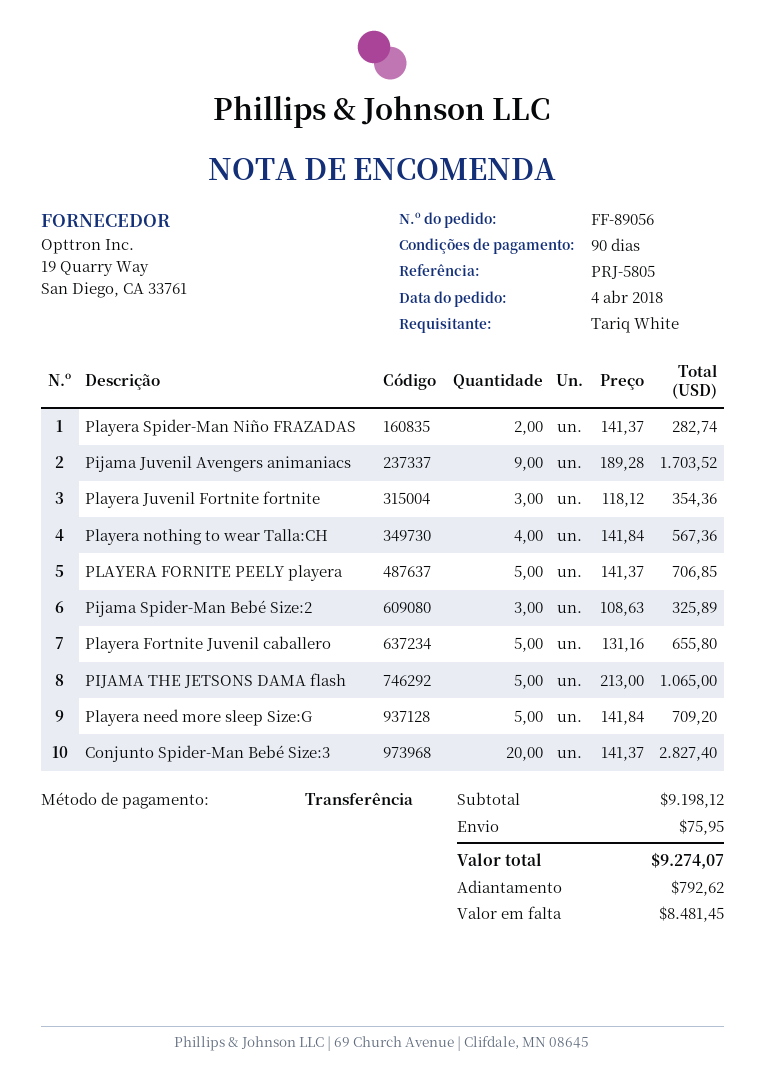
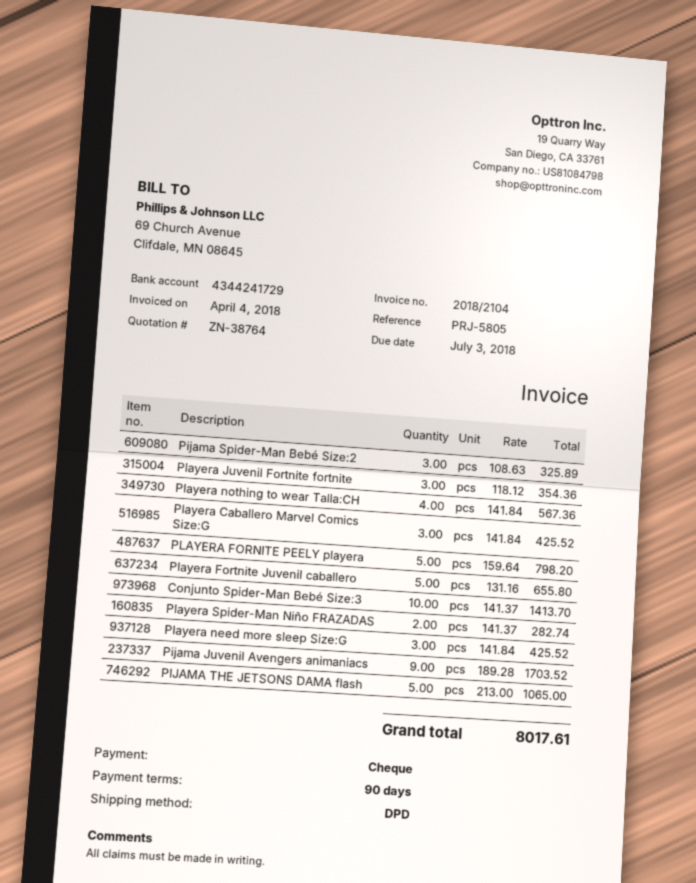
payment method: bank transfer -> cheque
PLAYERA FORNITE PEELY playera: 5 x 141.37 = 706.85 -> 5 x 159.64 = 798.20
Playera need more sleep Size:G: 5 x 141.84 = 709.20 -> 3 x 141.84 = 425.52
Conjunto Spider-Man Bebé Size:3: 20 x 141.37 = 2827.40 -> 10 x 141.37 = 1413.70
Playera Caballero Marvel Comics Size:G: none -> 3 x 141.84 = 425.52
shipping: 75.95 -> none
total: 9274.07 -> 8017.61

